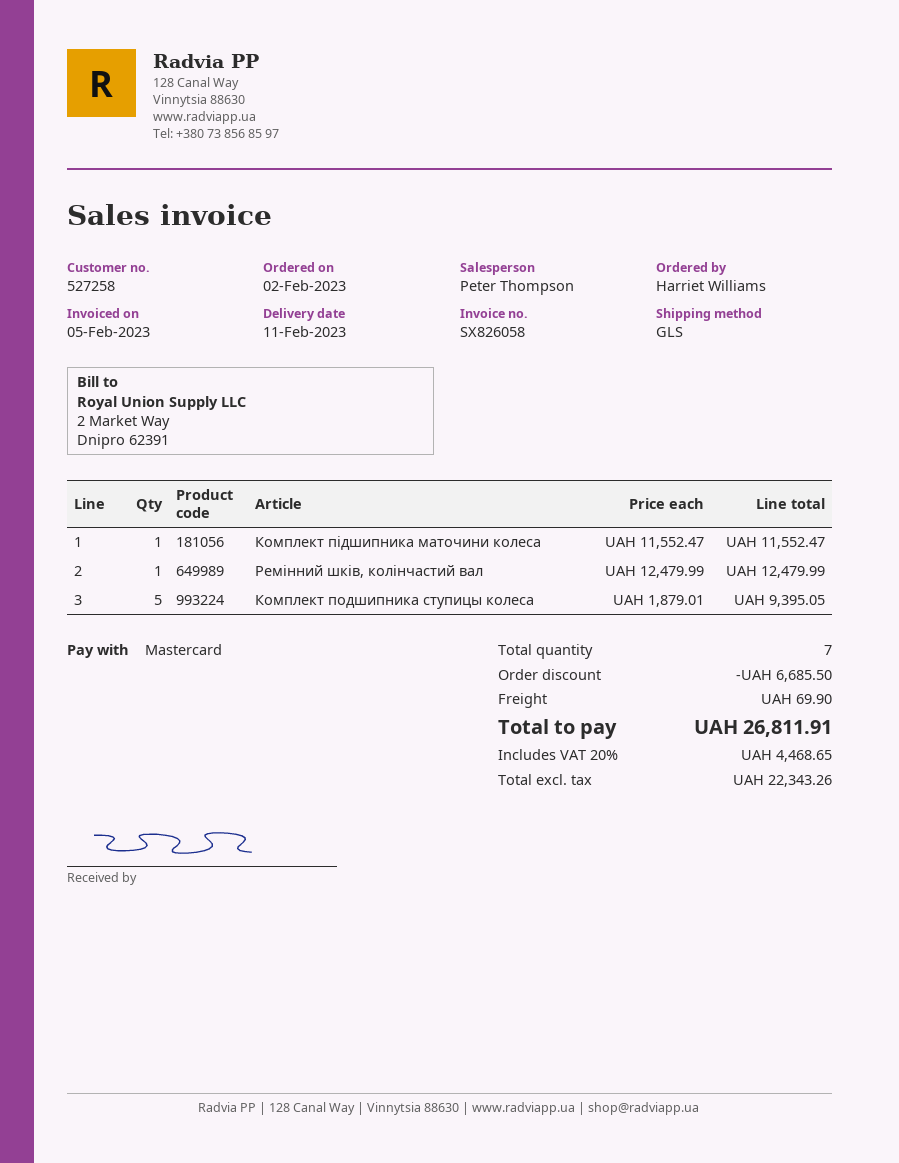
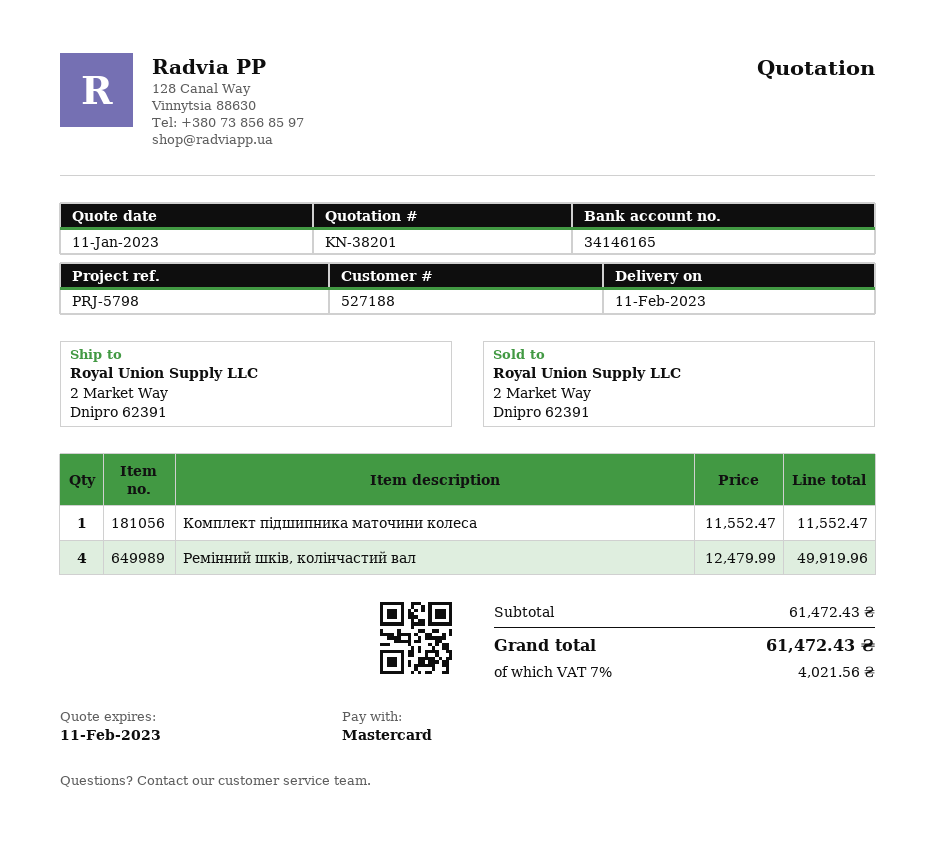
customer number: 527258 -> 527188
Ремінний шків, колінчастий вал: 1 x 12479.99 = 12479.99 -> 4 x 12479.99 = 49919.96
Комплект подшипника ступицы колеса: 5 x 1879.01 = 9395.05 -> none
discount: 6685.50 -> none
shipping: 69.90 -> none
tax: 20% = 4468.65 -> 7% = 4021.56
total: 26811.91 -> 61472.43

